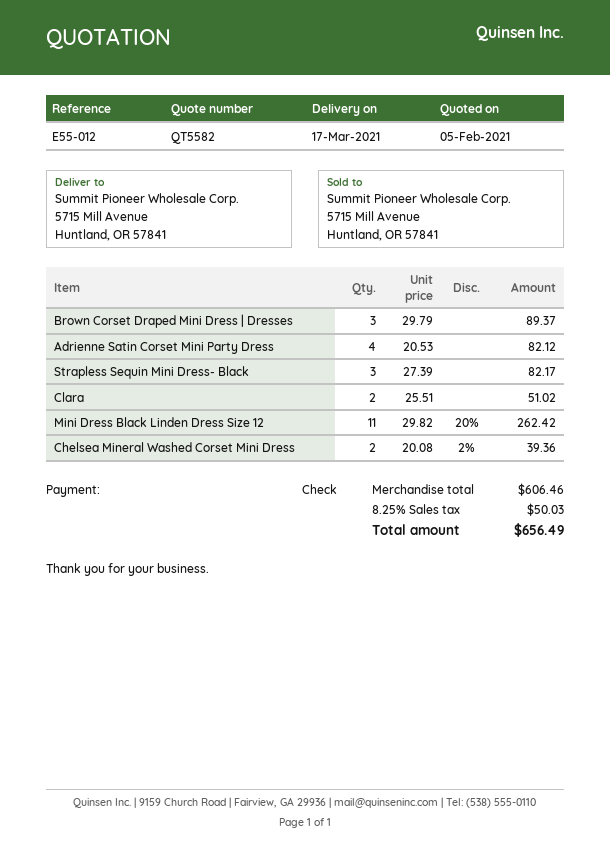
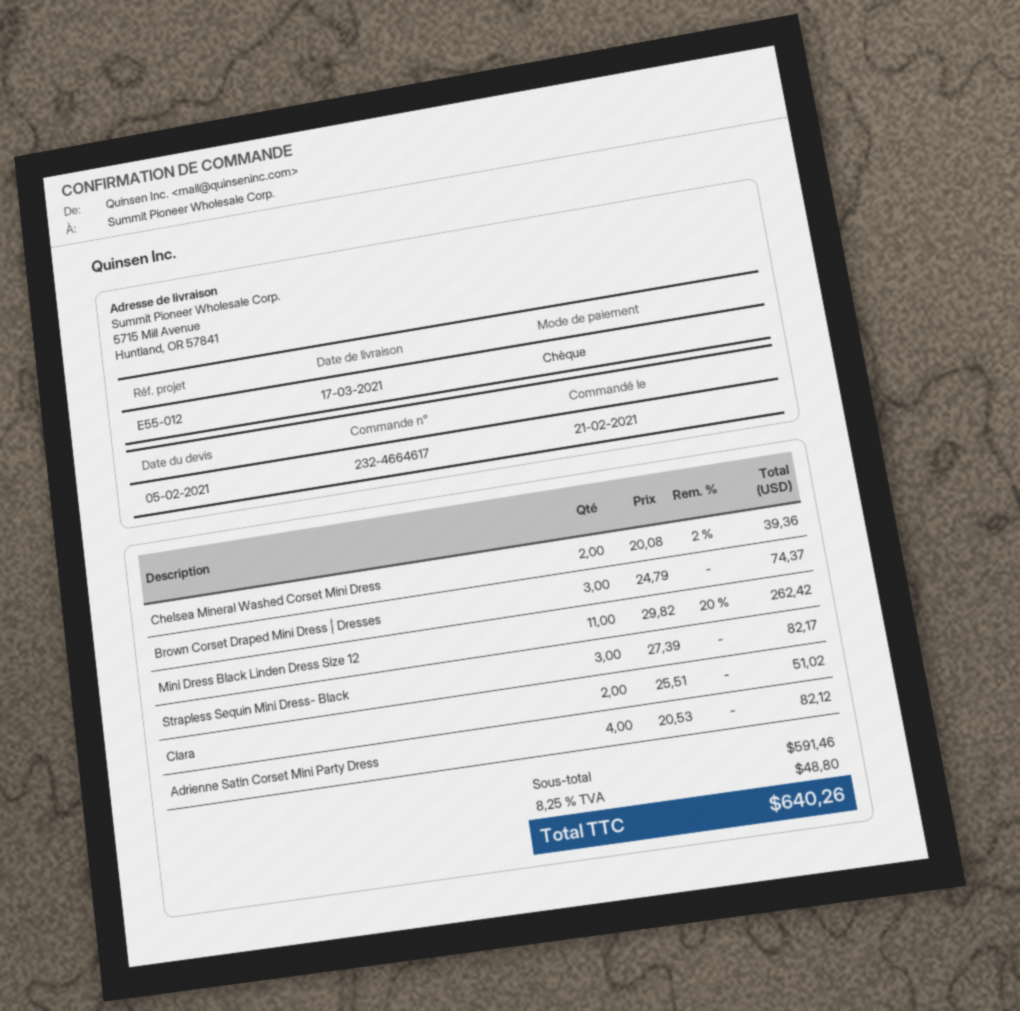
Brown Corset Draped Mini Dress | Dresses: 3 x 29.79 = 89.37 -> 3 x 24.79 = 74.37
subtotal: 606.46 -> 591.46
tax: 8.25% = 50.03 -> 8.25% = 48.80
total: 656.49 -> 640.26

